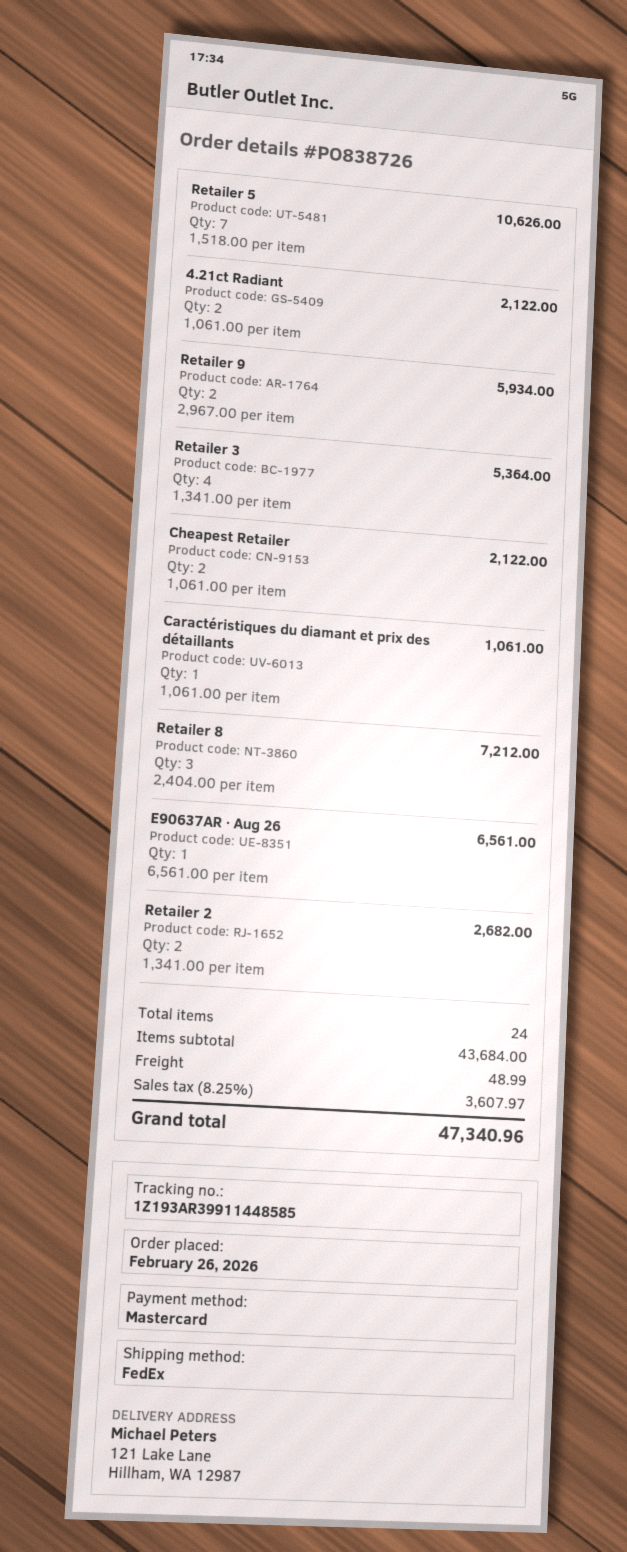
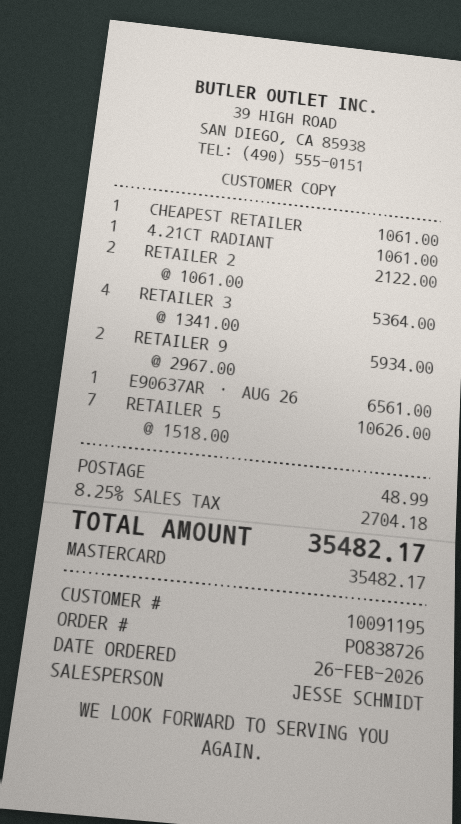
4.21ct Radiant: 2 x 1061.00 = 2122.00 -> 1 x 1061.00 = 1061.00
Cheapest Retailer: 2 x 1061.00 = 2122.00 -> 1 x 1061.00 = 1061.00
Caractéristiques du diamant et prix des détaillants: 1 x 1061.00 = 1061.00 -> none
Retailer 8: 3 x 2404.00 = 7212.00 -> none
Retailer 2: 2 x 1341.00 = 2682.00 -> 2 x 1061.00 = 2122.00
tax: 8.25% = 3607.97 -> 8.25% = 2704.18
total: 47340.96 -> 35482.17

